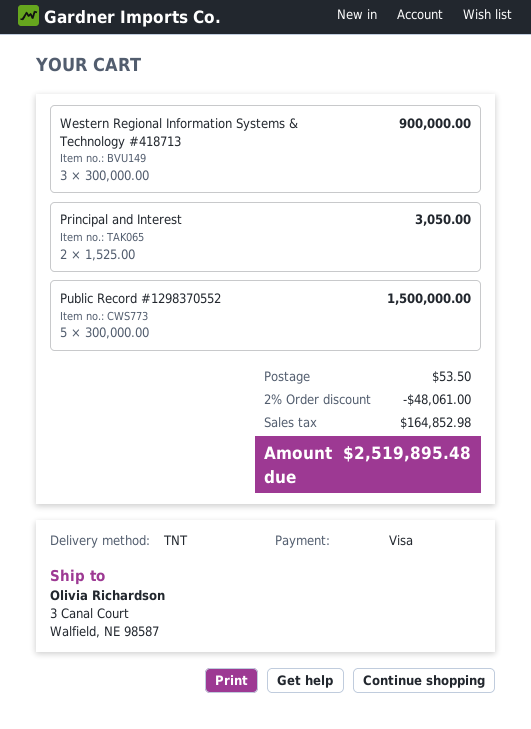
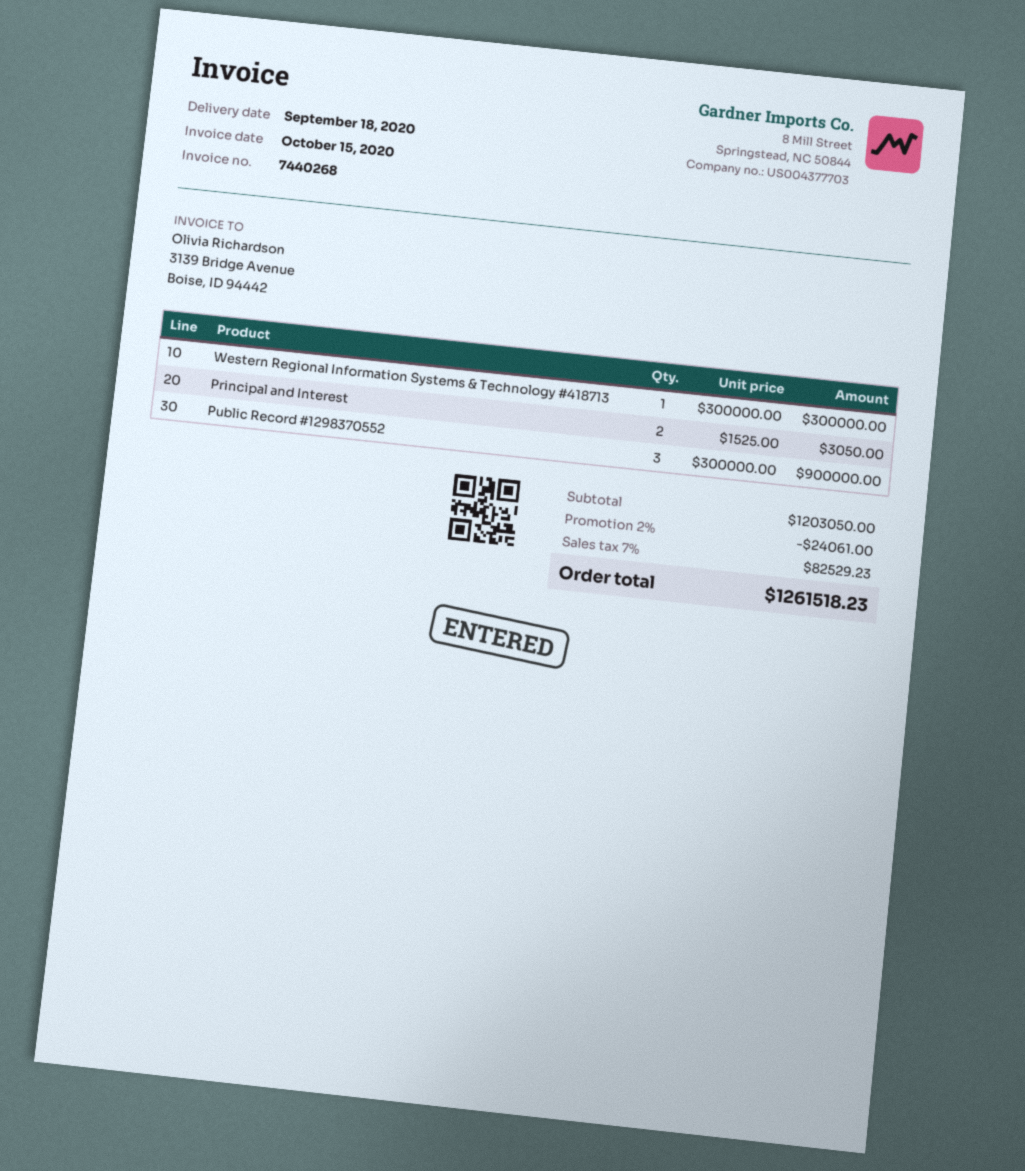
Western Regional Information Systems & Technology #418713: 3 x 300000.00 = 900000.00 -> 1 x 300000.00 = 300000.00
Public Record #1298370552: 5 x 300000.00 = 1500000.00 -> 3 x 300000.00 = 900000.00
discount: 2% = 48061.00 -> 2% = 24061.00
shipping: 53.50 -> none
tax: 164852.98 -> 82529.23
total: 2519895.48 -> 1261518.23

